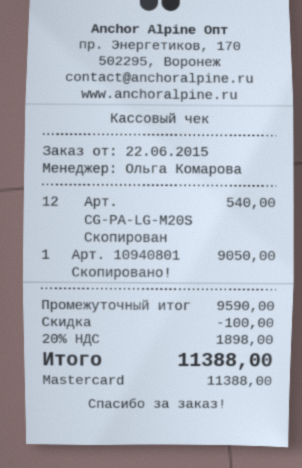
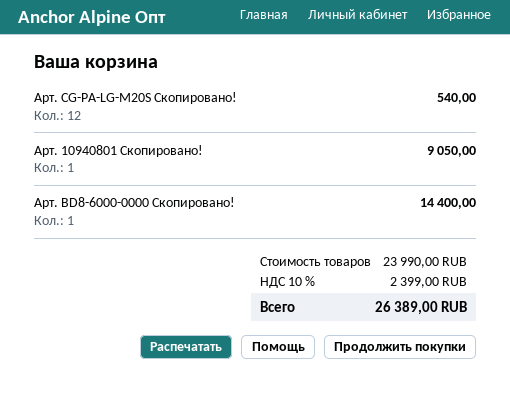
Арт. BD8-6000-0000 Скопировано!: none -> 1 for 14400.00
subtotal: 9590.00 -> 23990.00
discount: 100.00 -> none
tax: 20% = 1898.00 -> 10% = 2399.00
total: 11388.00 -> 26389.00

